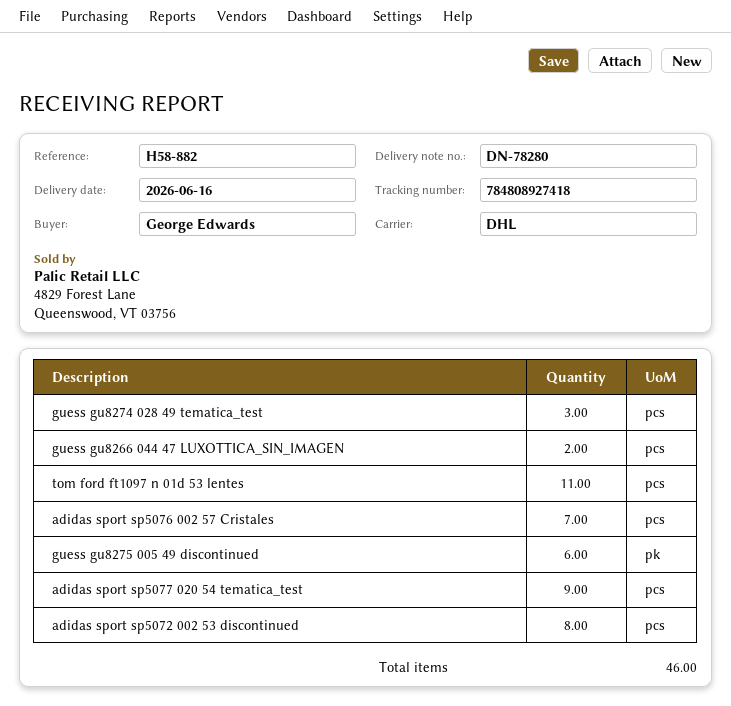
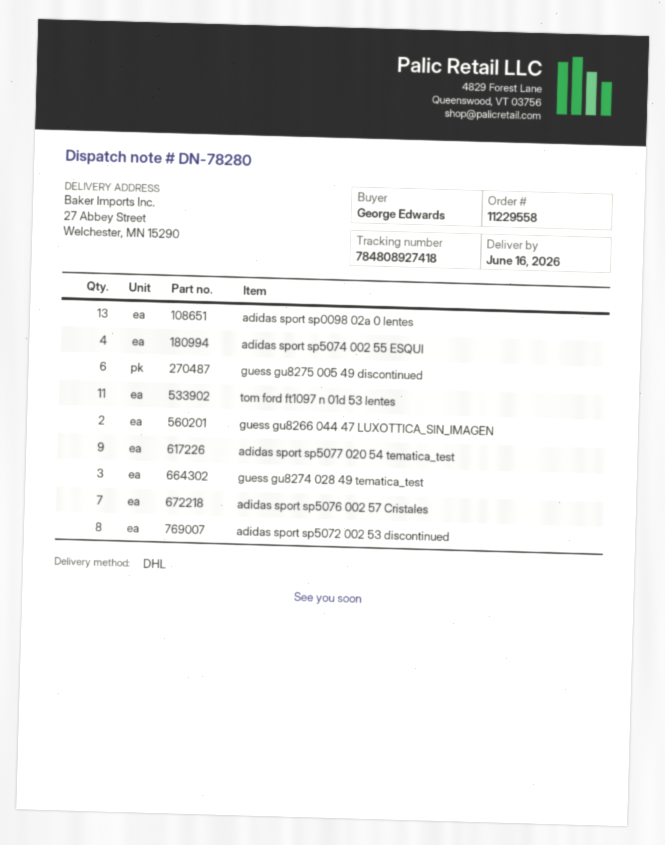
adidas sport sp0098 02a 0 lentes: none -> 13
adidas sport sp5074 002 55 ESQUI: none -> 4

